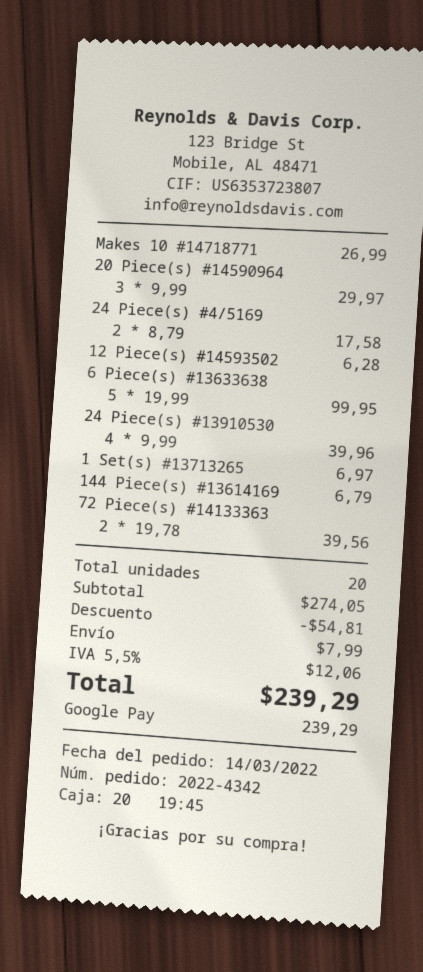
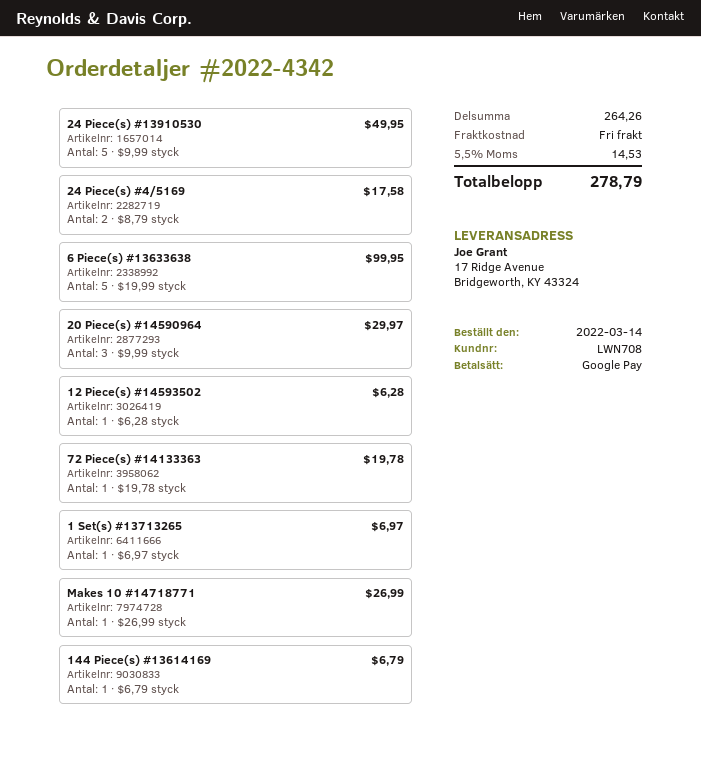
24 Piece(s) #13910530: 4 x 9.99 = 39.96 -> 5 x 9.99 = 49.95
72 Piece(s) #14133363: 2 x 19.78 = 39.56 -> 1 x 19.78 = 19.78
subtotal: 274.05 -> 264.26
discount: 54.81 -> none
shipping: 7.99 -> 0.00
tax: 5.5% = 12.06 -> 5.5% = 14.53
total: 239.29 -> 278.79

